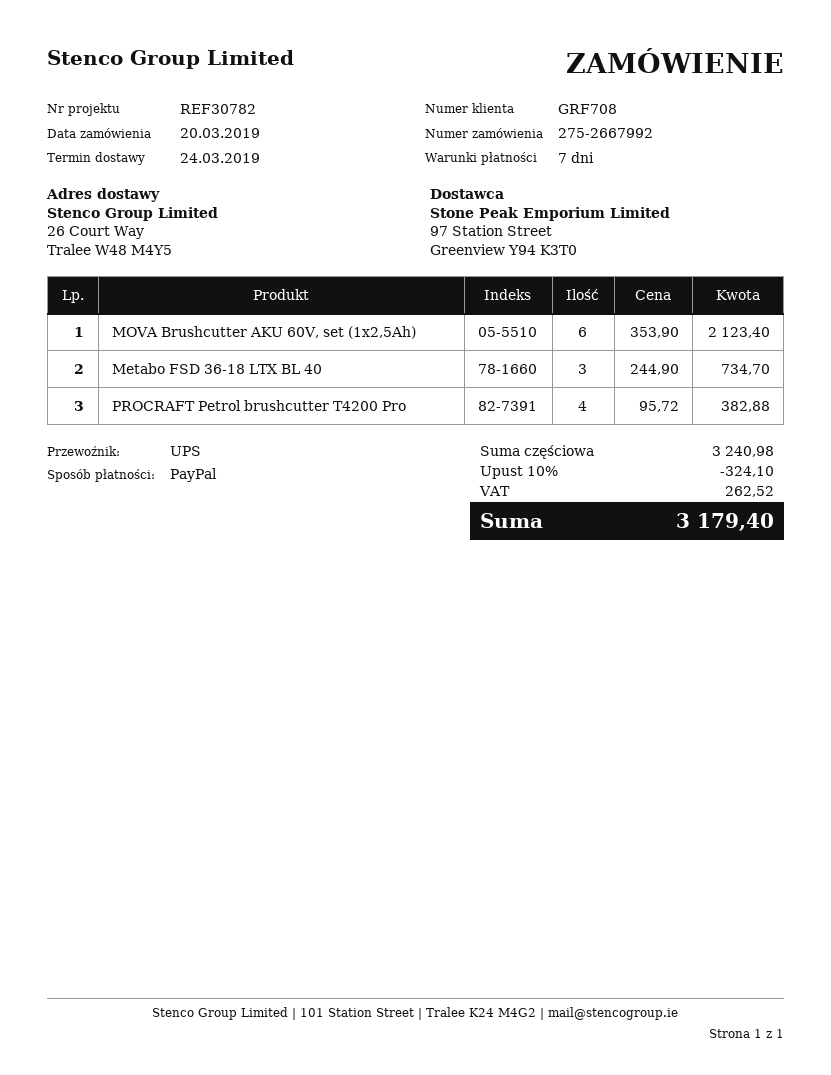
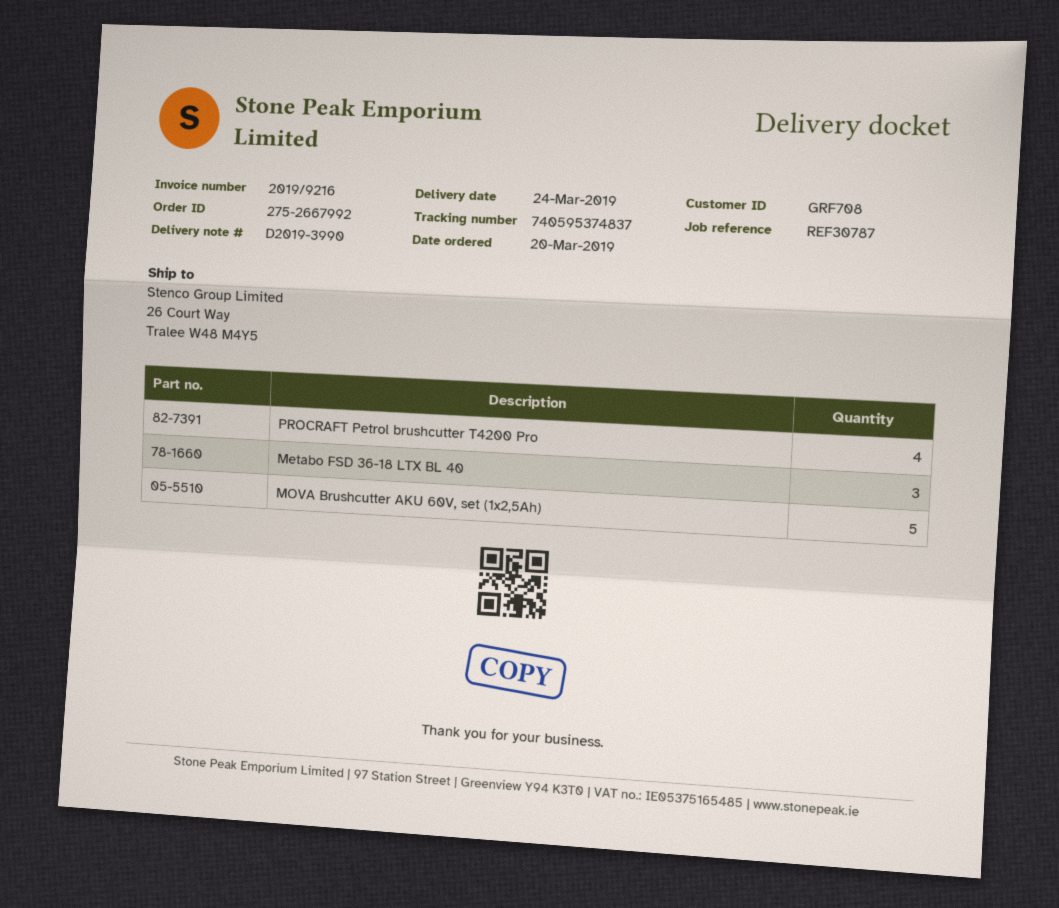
reference: REF30782 -> REF30787
MOVA Brushcutter AKU 60V, set (1x2,5Ah): 6 -> 5

